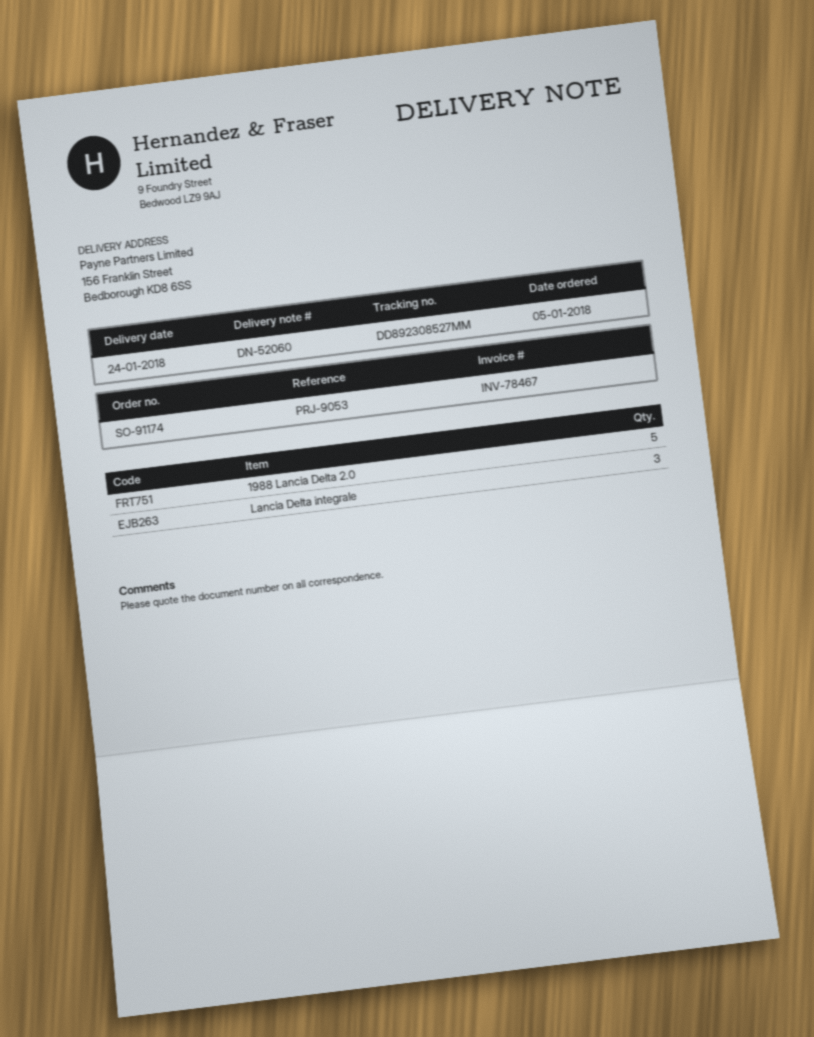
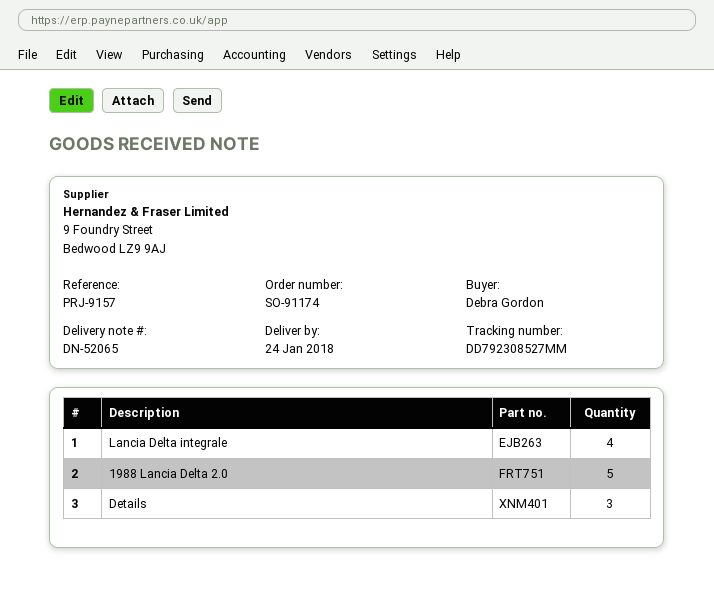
delivery note number: DN-52060 -> DN-52065
reference: PRJ-9053 -> PRJ-9157
tracking number: DD892308527MM -> DD792308527MM
Lancia Delta integrale: 3 -> 4
Details: none -> 3

